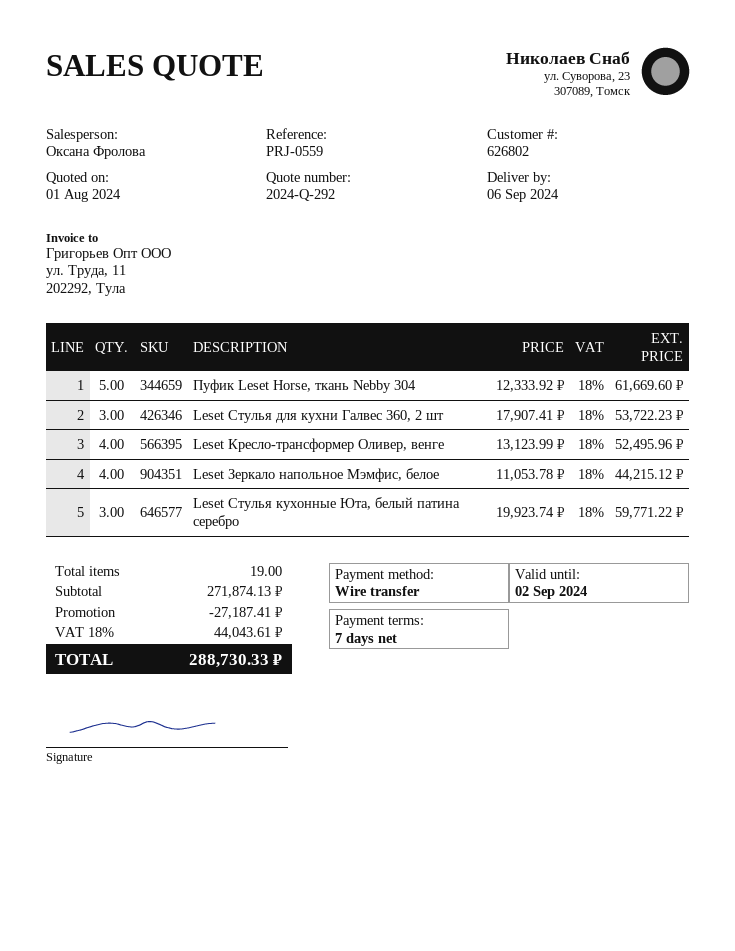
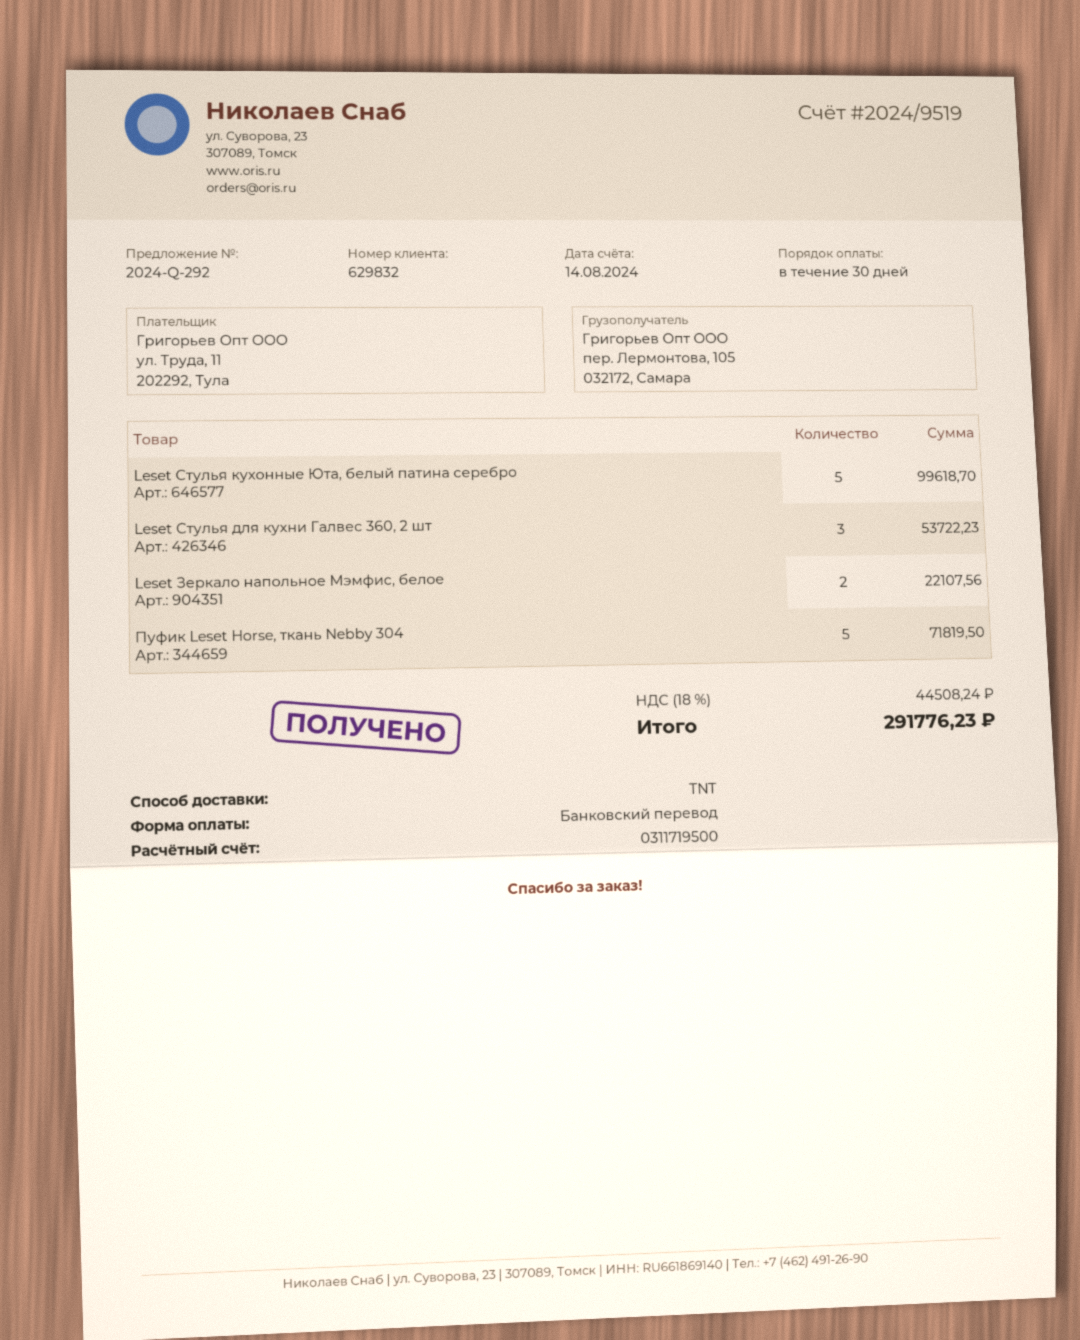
payment terms: 7 days -> 30 days
customer number: 626802 -> 629832
Пуфик Leset Horse, ткань Nebby 304: 5 for 61669.60 -> 5 for 71819.50
Leset Кресло-трансформер Оливер, венге: 4 for 52495.96 -> none
Leset Зеркало напольное Мэмфис, белое: 4 for 44215.12 -> 2 for 22107.56
Leset Стулья кухонные Юта, белый патина серебро: 3 for 59771.22 -> 5 for 99618.70
discount: 27187.41 -> none
tax: 18% = 44043.61 -> 18% = 44508.24
total: 288730.33 -> 291776.23

